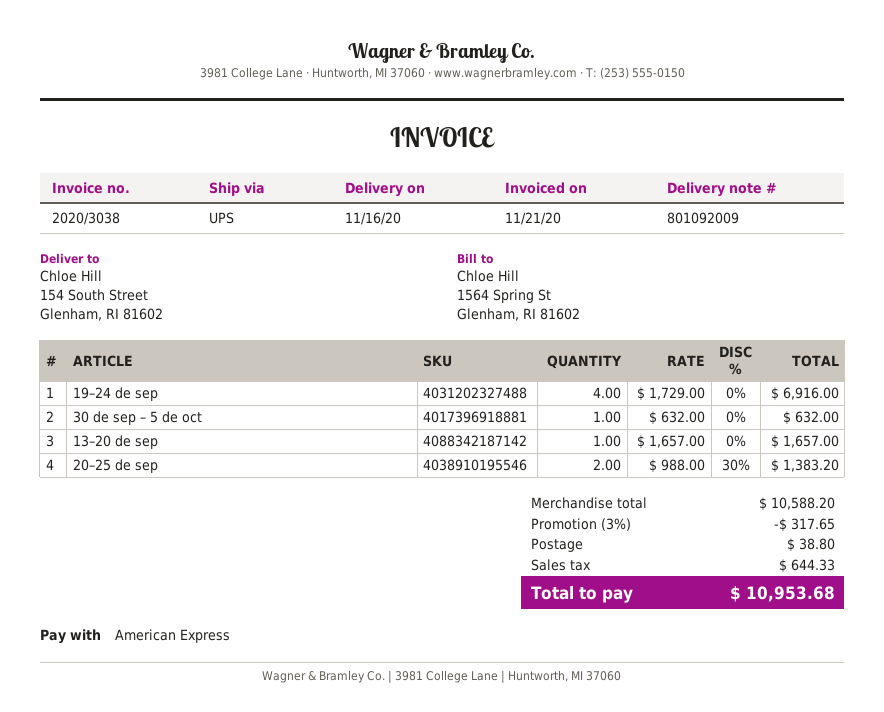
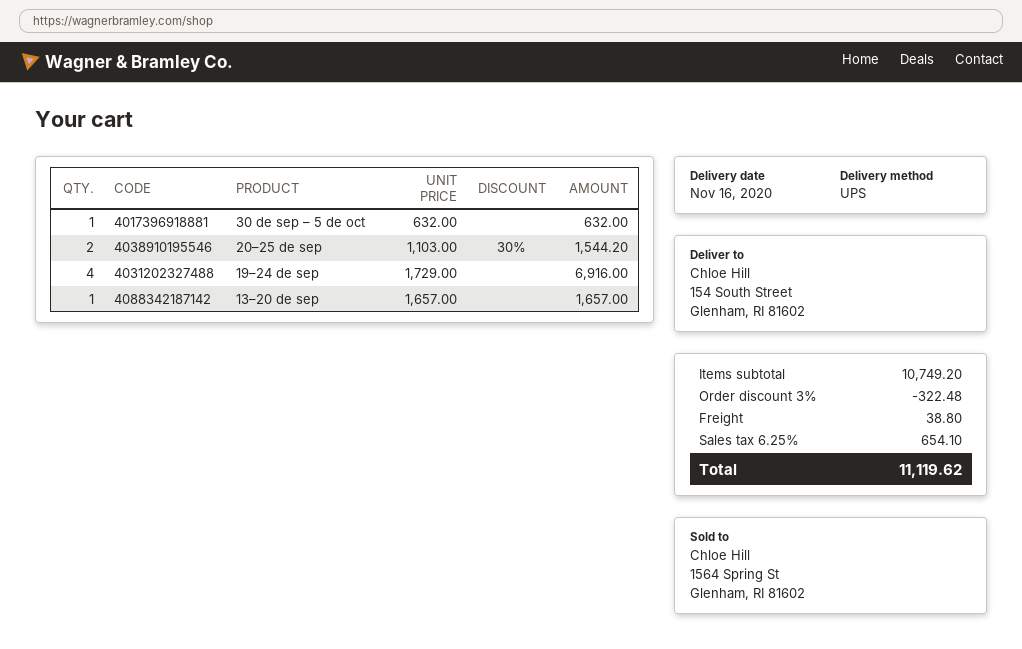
20–25 de sep: 2 x 988.00 - 30% = 1383.20 -> 2 x 1103.00 - 30% = 1544.20
subtotal: 10588.20 -> 10749.20
discount: 3% = 317.65 -> 3% = 322.48
tax: 644.33 -> 654.10
total: 10953.68 -> 11119.62

